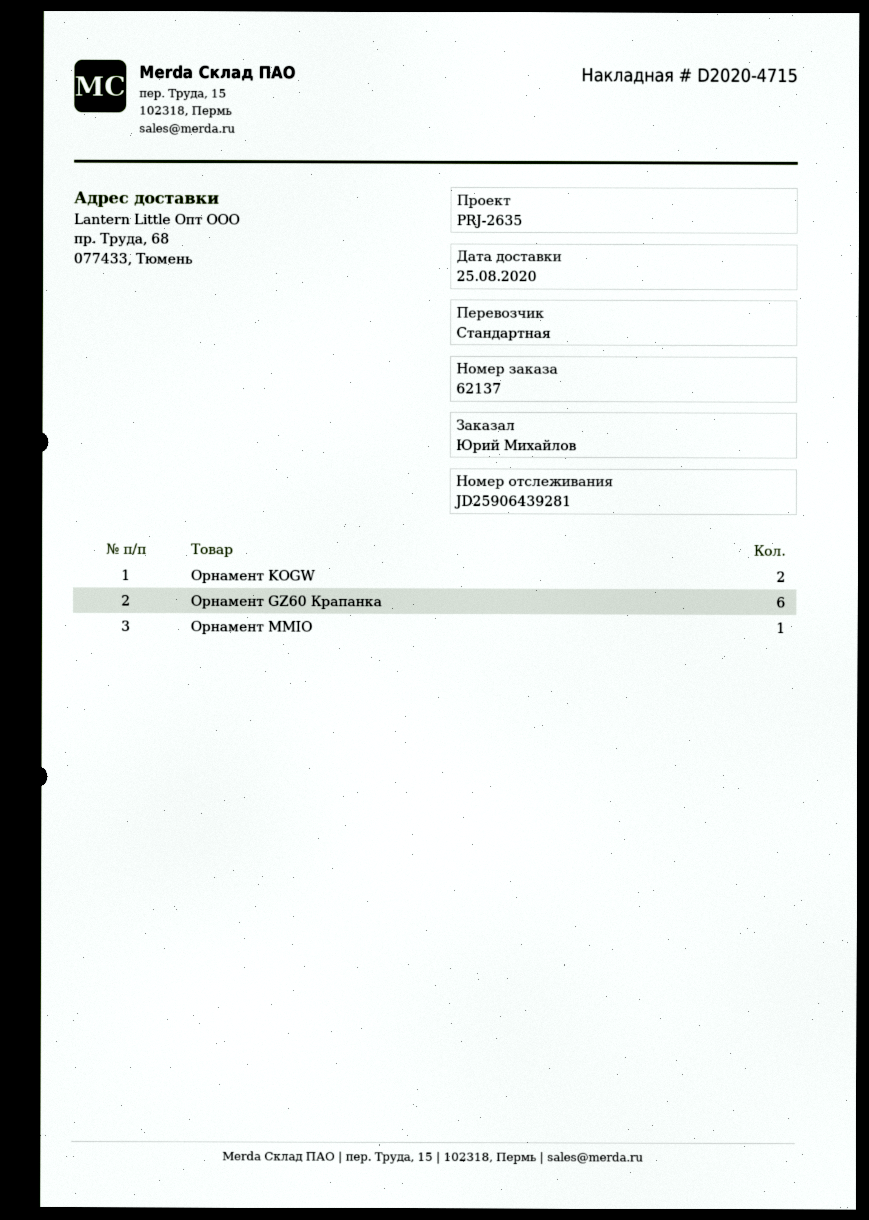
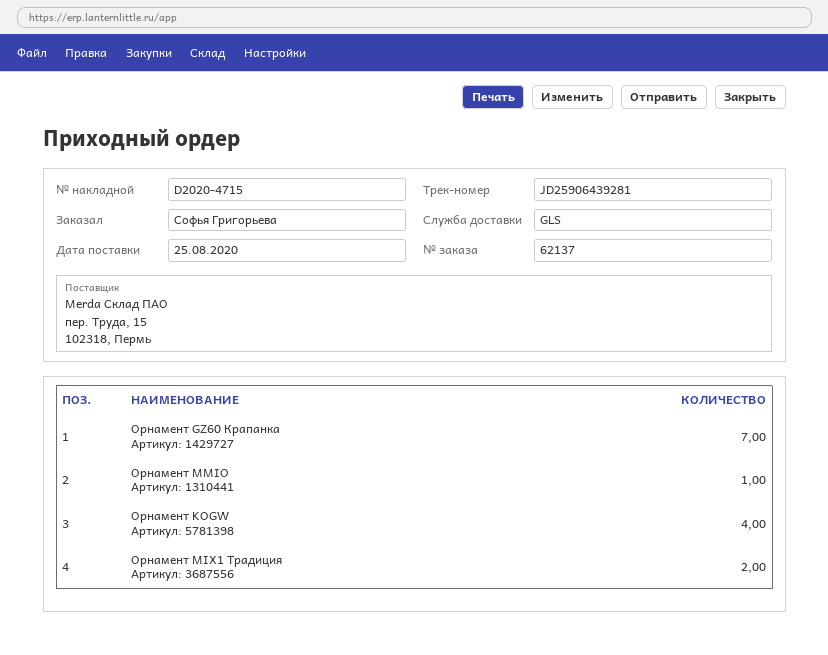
ordered by: Юрий Михайлов -> Софья Григорьева
shipping method: standard -> GLS
Орнамент KOGW: 2 -> 4
Орнамент GZ60 Крапанка: 6 -> 7
Орнамент MIX1 Традиция: none -> 2

